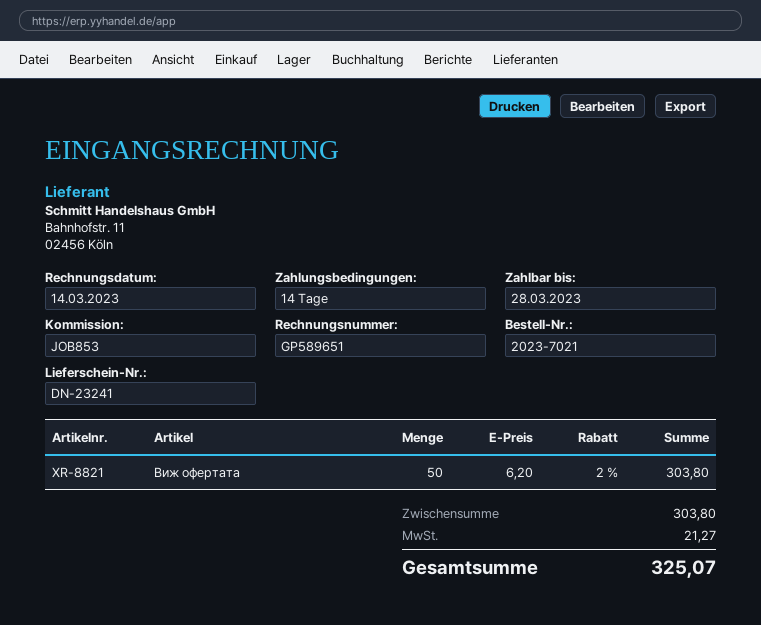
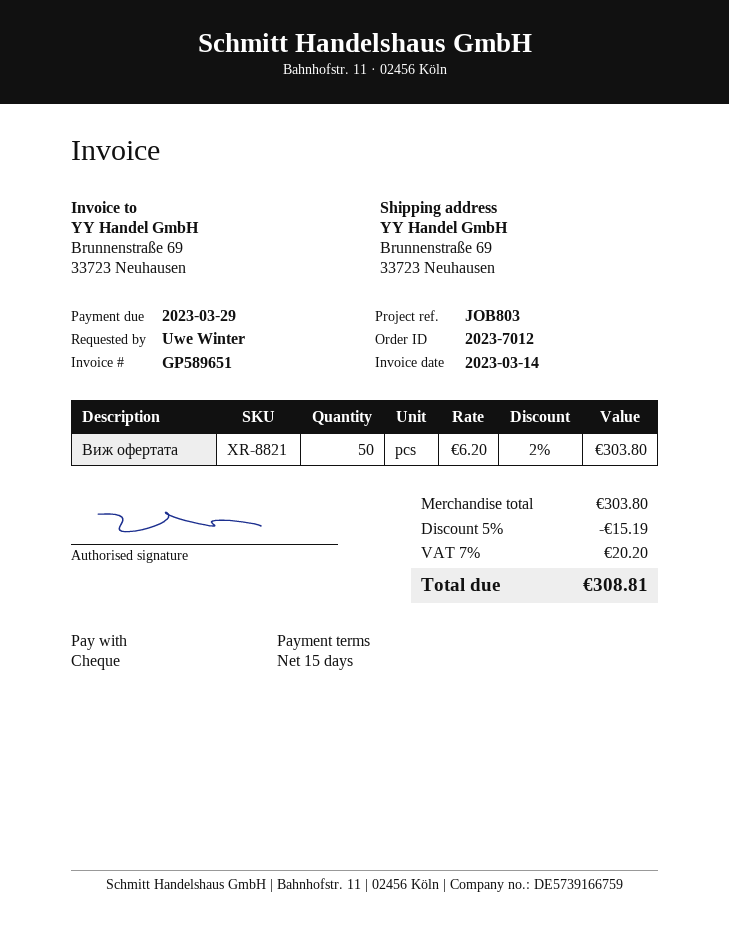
order number: 2023-7021 -> 2023-7012
payment terms: 14 days -> 15 days
due date: 2023-03-28 -> 2023-03-29
reference: JOB853 -> JOB803
discount: none -> 5% = 15.19
tax: 21.27 -> 20.20
total: 325.07 -> 308.81

